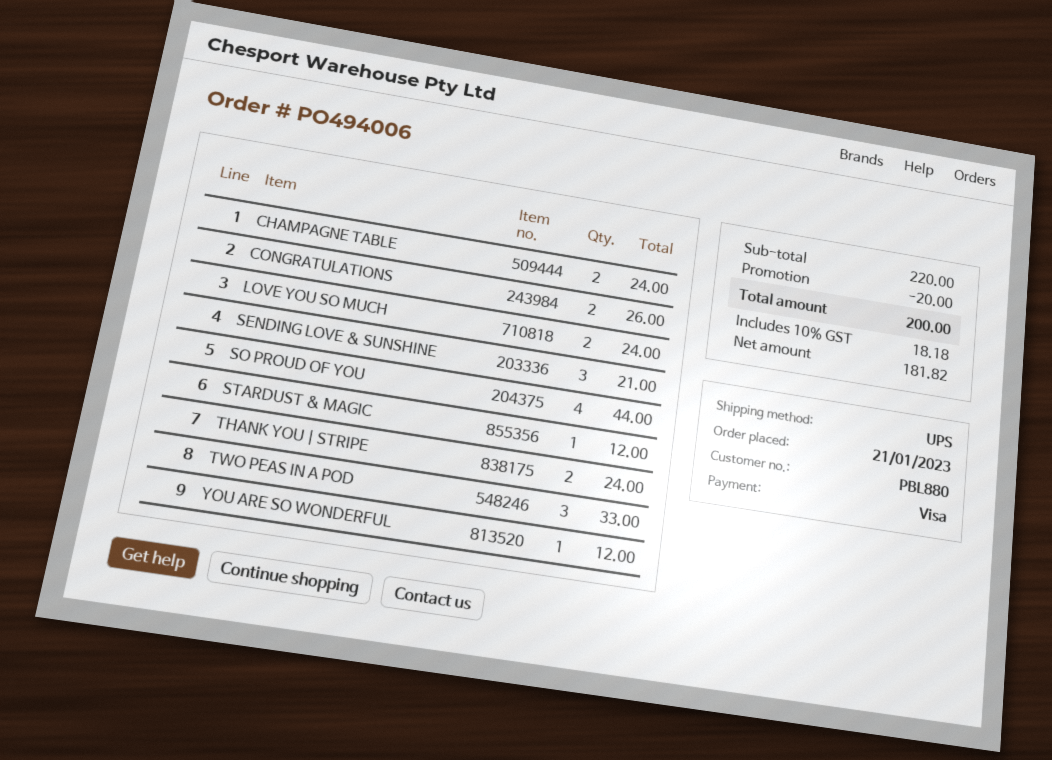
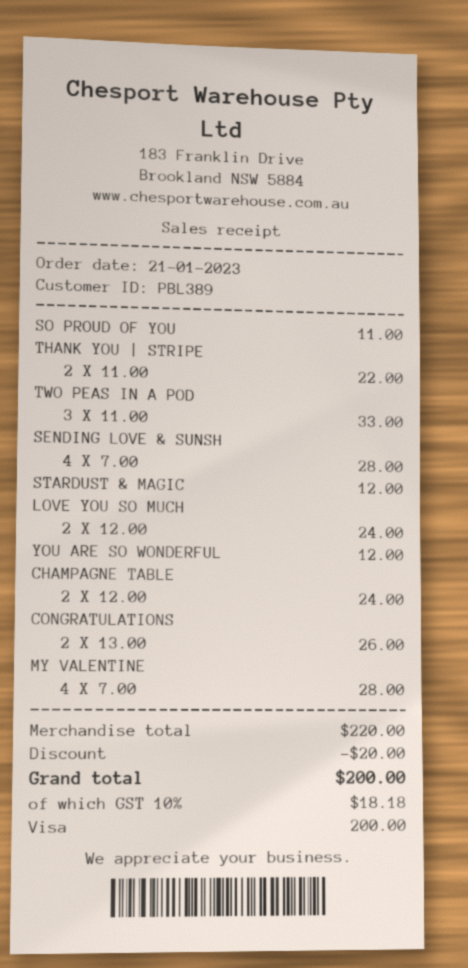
customer number: PBL880 -> PBL389
SENDING LOVE & SUNSHINE: 3 for 21.00 -> 4 for 28.00
SO PROUD OF YOU: 4 for 44.00 -> 1 for 11.00
THANK YOU | STRIPE: 2 for 24.00 -> 2 for 22.00
MY VALENTINE: none -> 4 for 28.00

